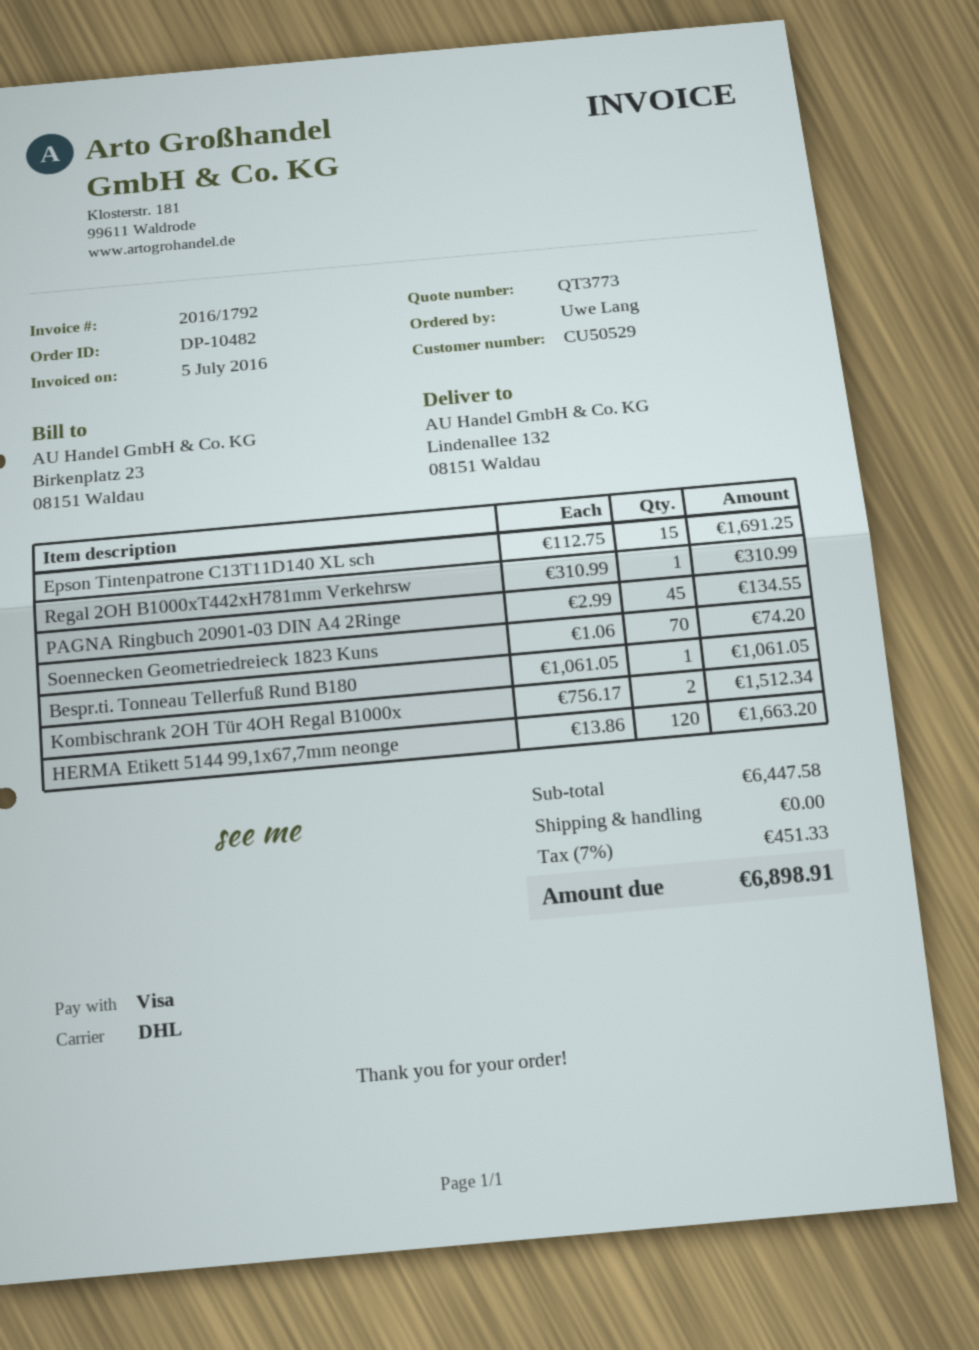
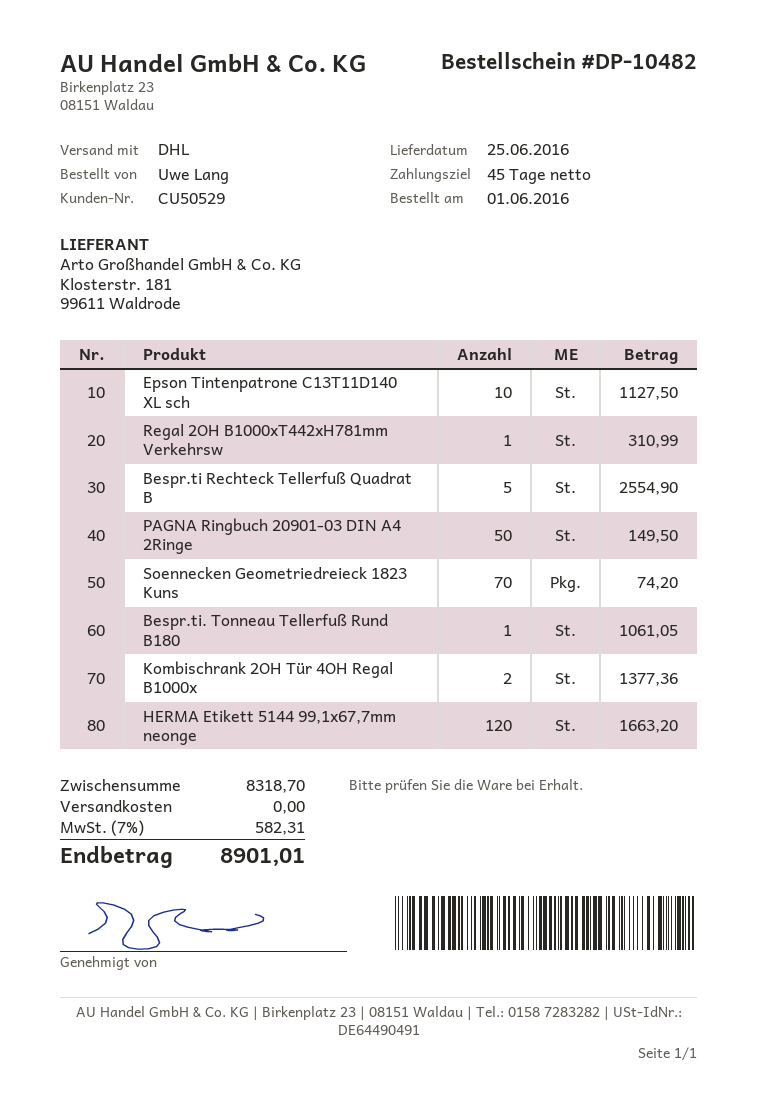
Epson Tintenpatrone C13T11D140 XL sch: 15 for 1691.25 -> 10 for 1127.50
PAGNA Ringbuch 20901-03 DIN A4 2Ringe: 45 for 134.55 -> 50 for 149.50
Kombischrank 2OH Tür 4OH Regal B1000x: 2 for 1512.34 -> 2 for 1377.36
Bespr.ti Rechteck Tellerfuß Quadrat B: none -> 5 for 2554.90
subtotal: 6447.58 -> 8318.70
tax: 7% = 451.33 -> 7% = 582.31
total: 6898.91 -> 8901.01

